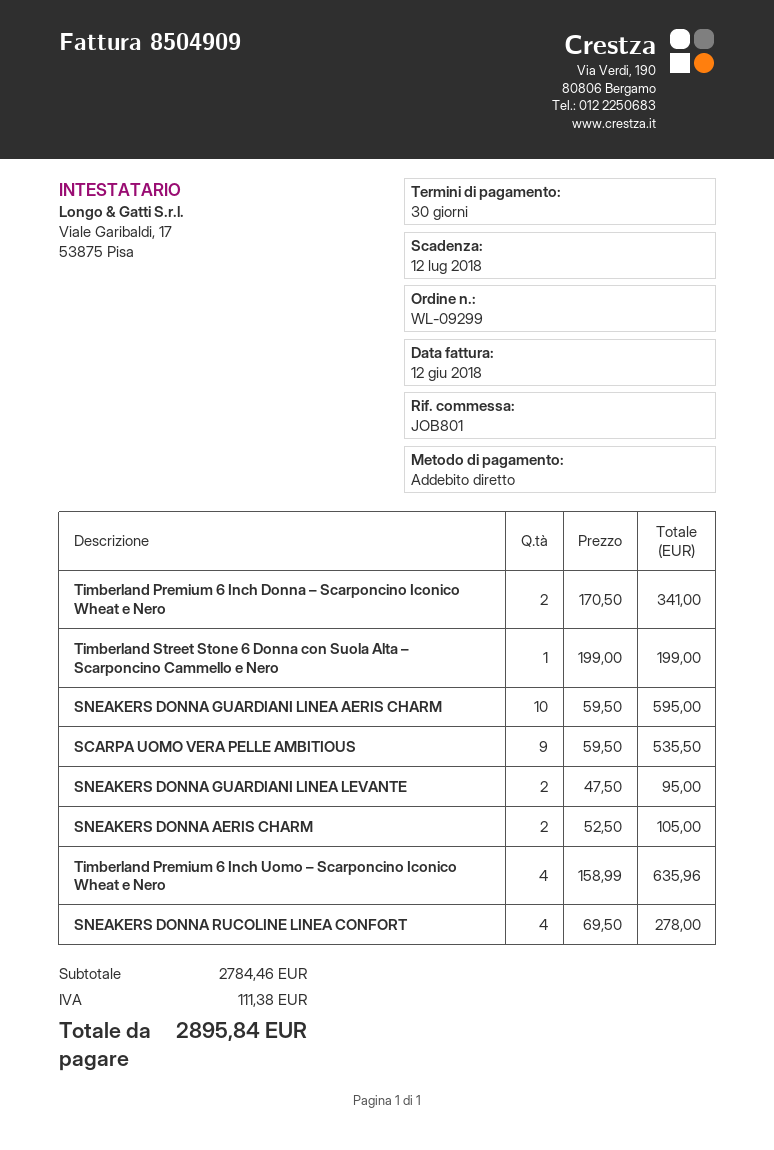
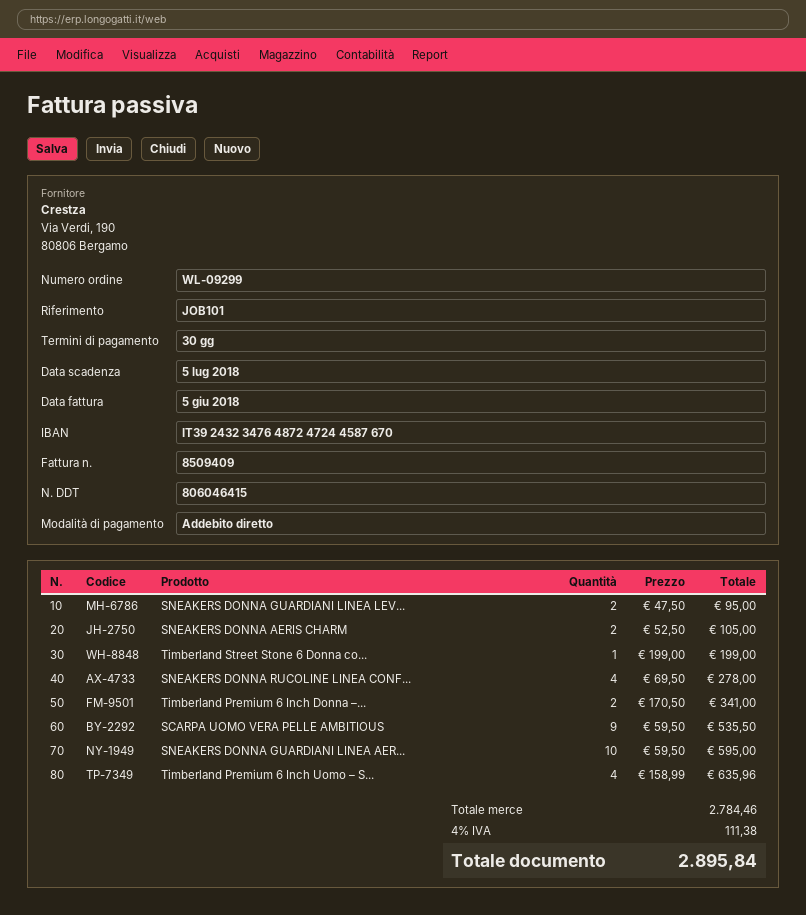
invoice number: 8504909 -> 8509409
invoice date: 2018-06-12 -> 2018-06-05
due date: 2018-07-12 -> 2018-07-05
reference: JOB801 -> JOB101

